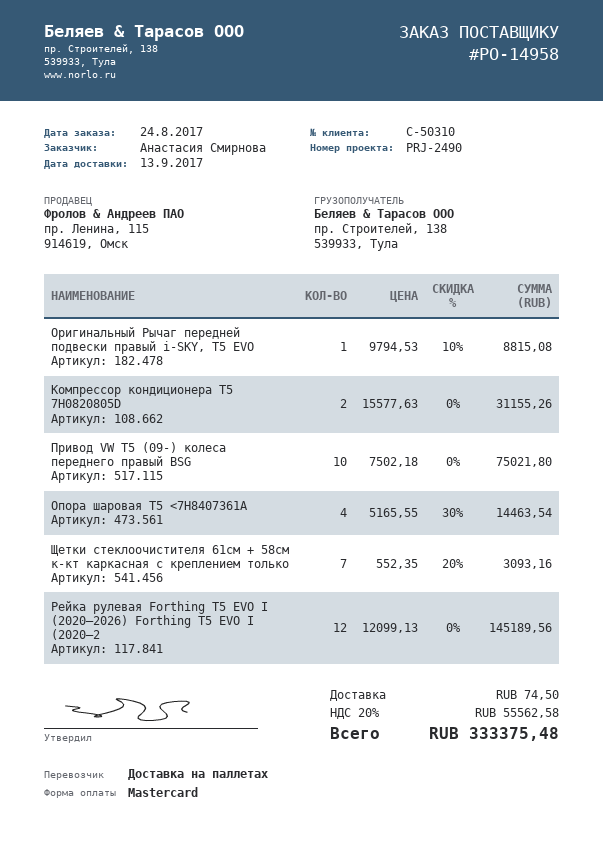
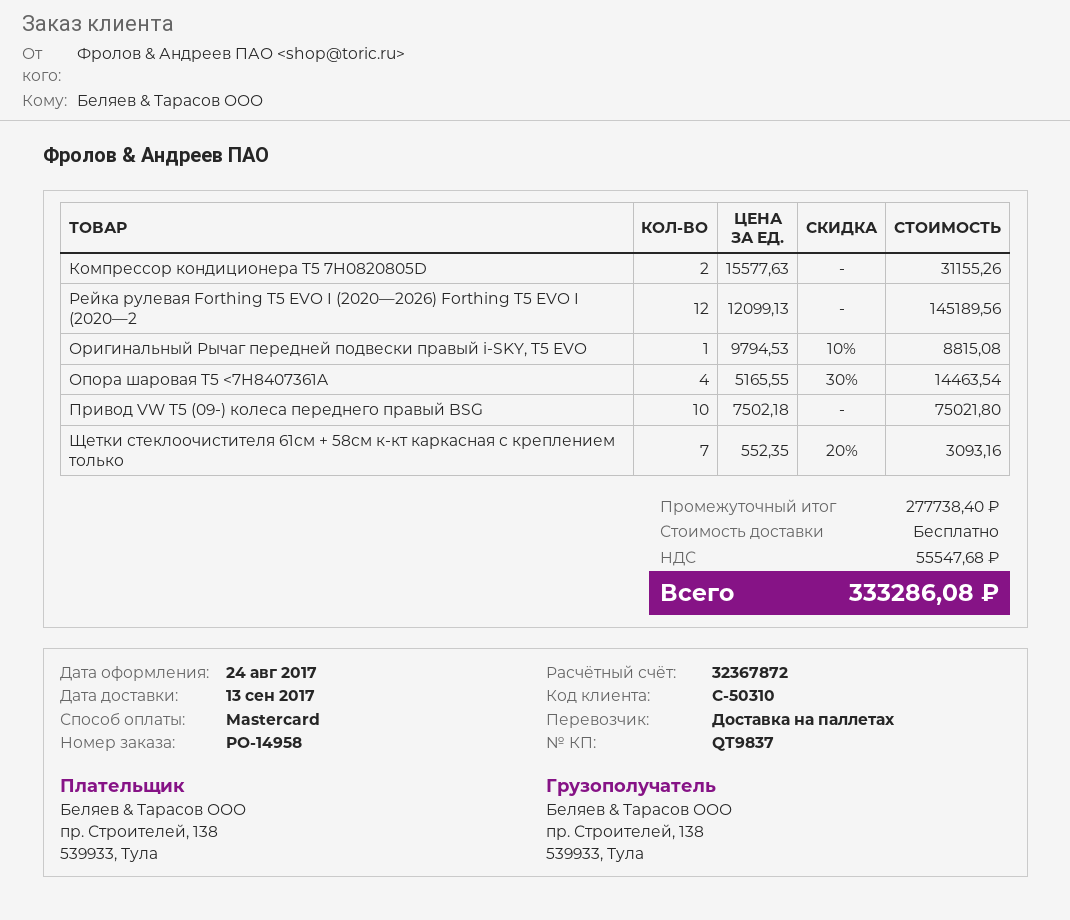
shipping: 74.50 -> 0.00
tax: 55562.58 -> 55547.68
total: 333375.48 -> 333286.08

